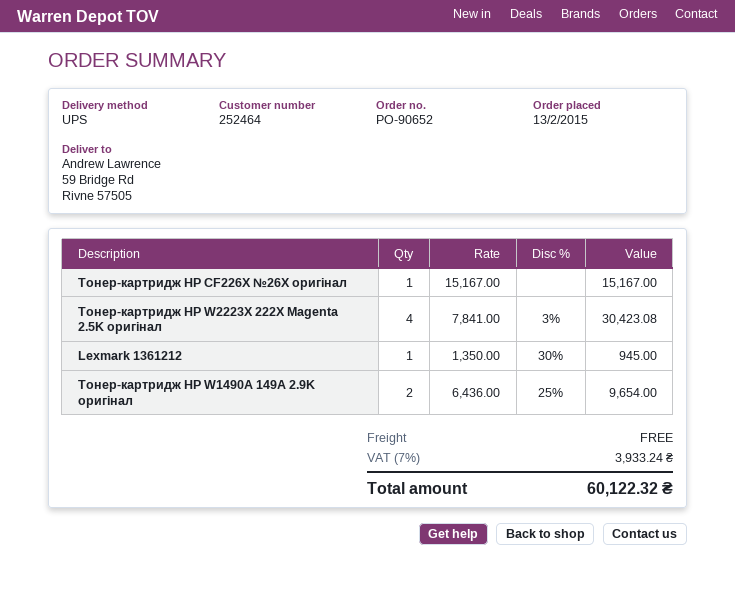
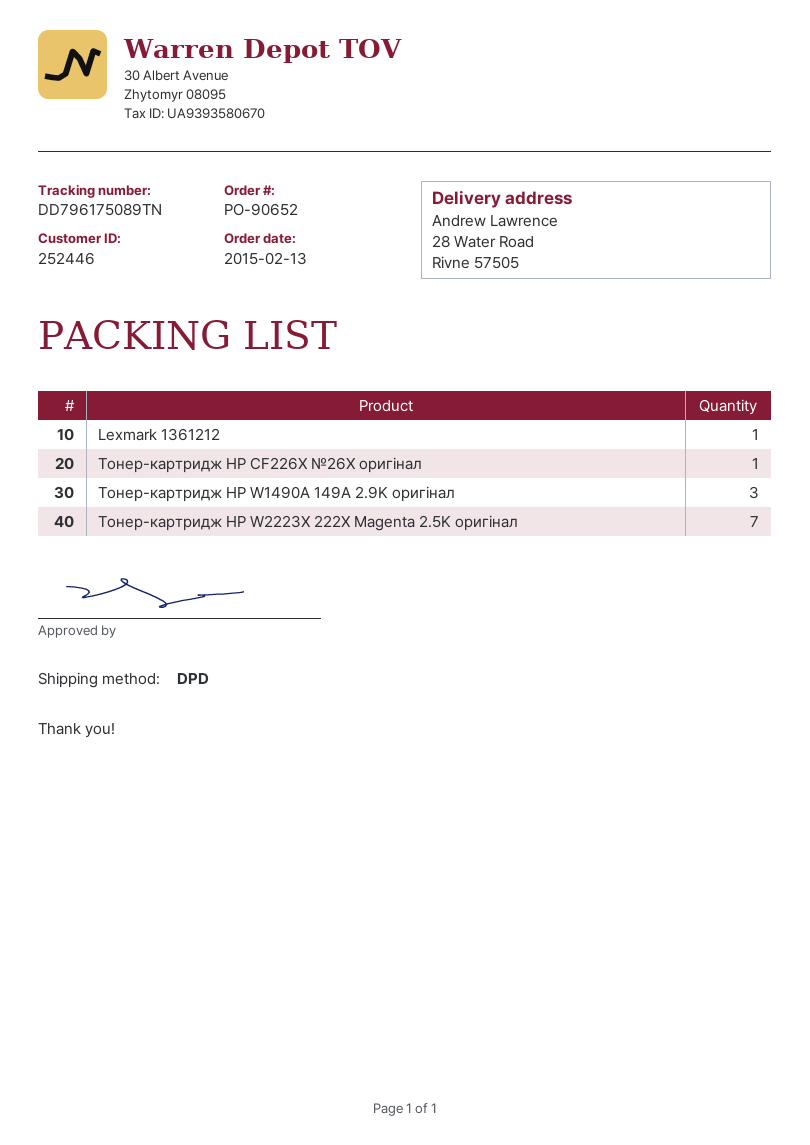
customer number: 252464 -> 252446
shipping method: UPS -> DPD
ship to: 59 Bridge Rd, Rivne 57505 -> 28 Water Road, Rivne 57505
Тонер-картридж HP W2223X 222X Magenta 2.5K оригінал: 4 -> 7
Тонер-картридж HP W1490A 149A 2.9K оригінал: 2 -> 3

